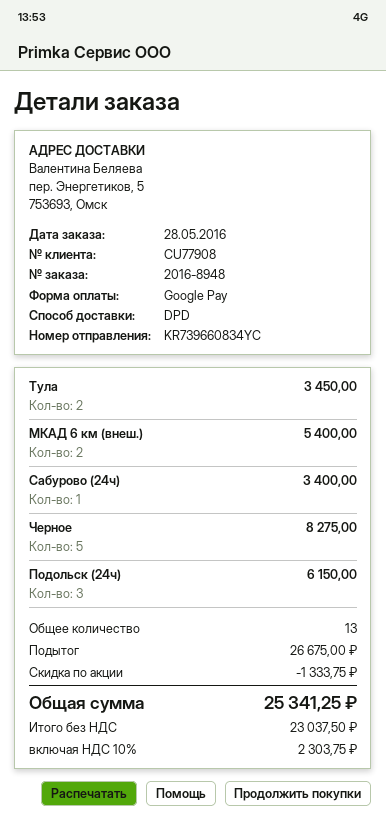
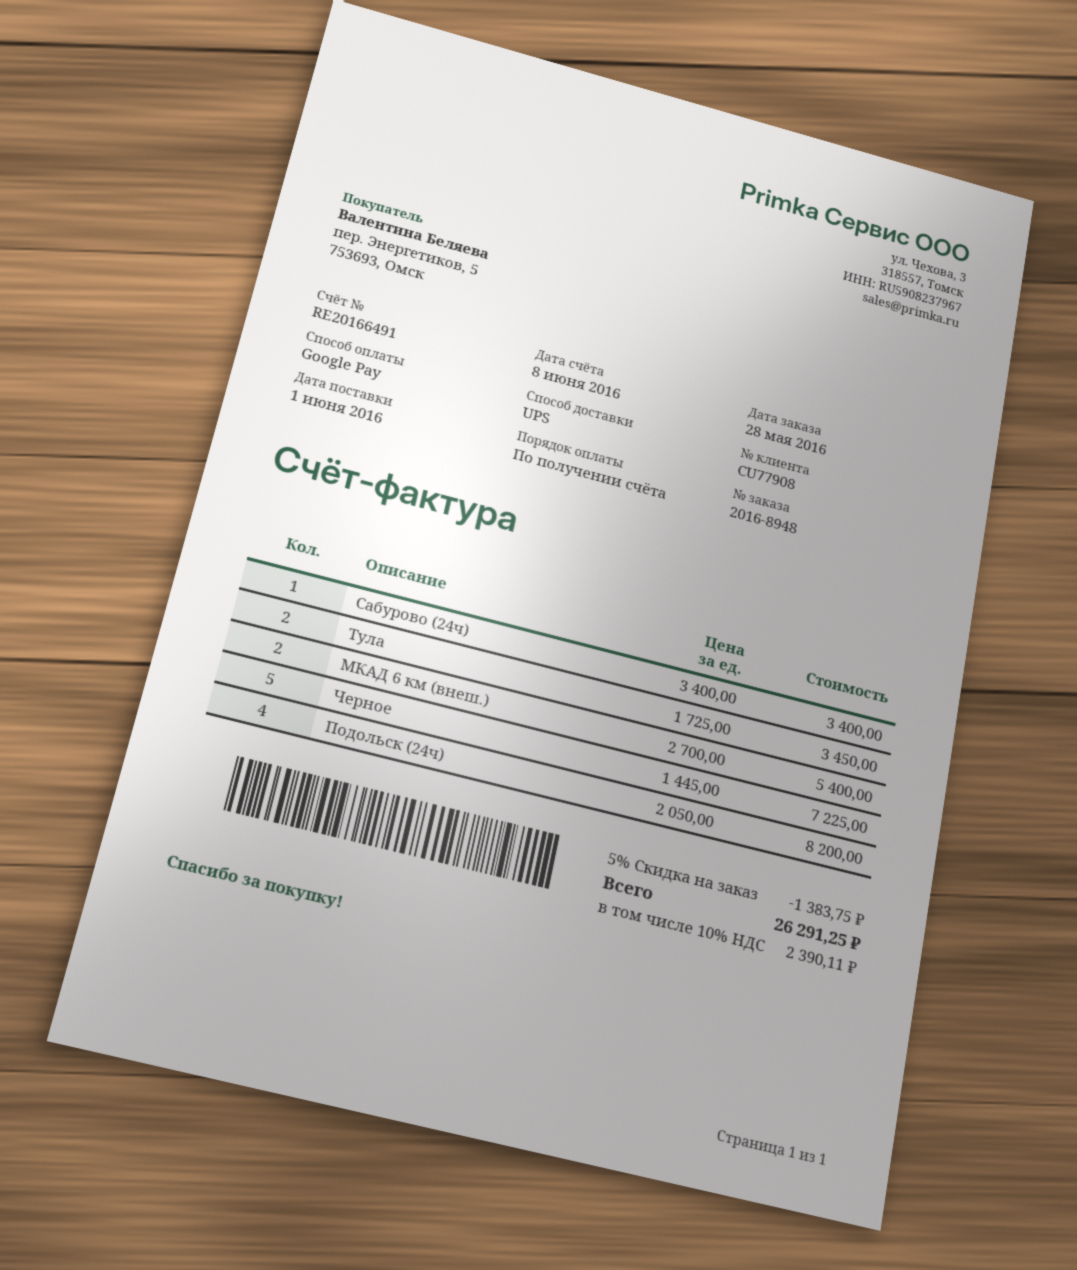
shipping method: DPD -> UPS
Черное: 5 for 8275.00 -> 5 for 7225.00
Подольск (24ч): 3 for 6150.00 -> 4 for 8200.00
discount: 1333.75 -> 1383.75
tax: 10% = 2303.75 -> 10% = 2390.11
total: 25341.25 -> 26291.25

